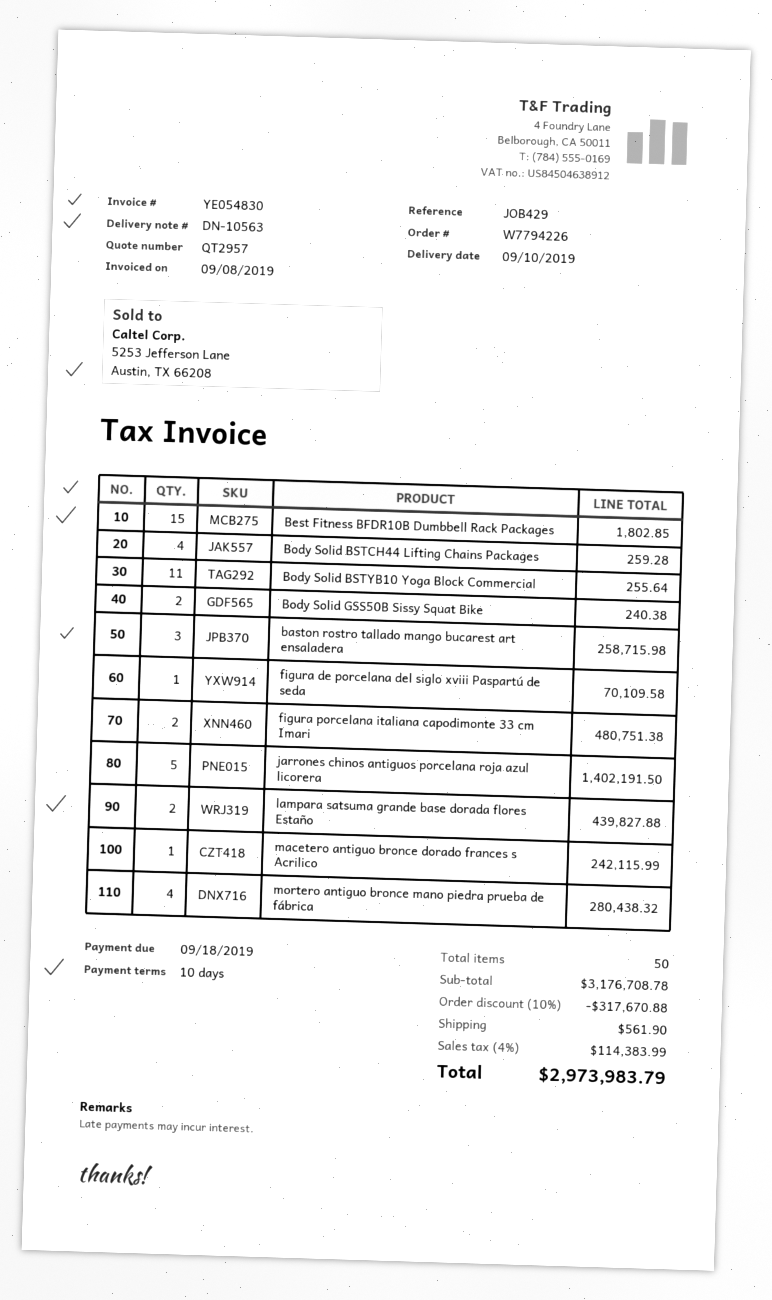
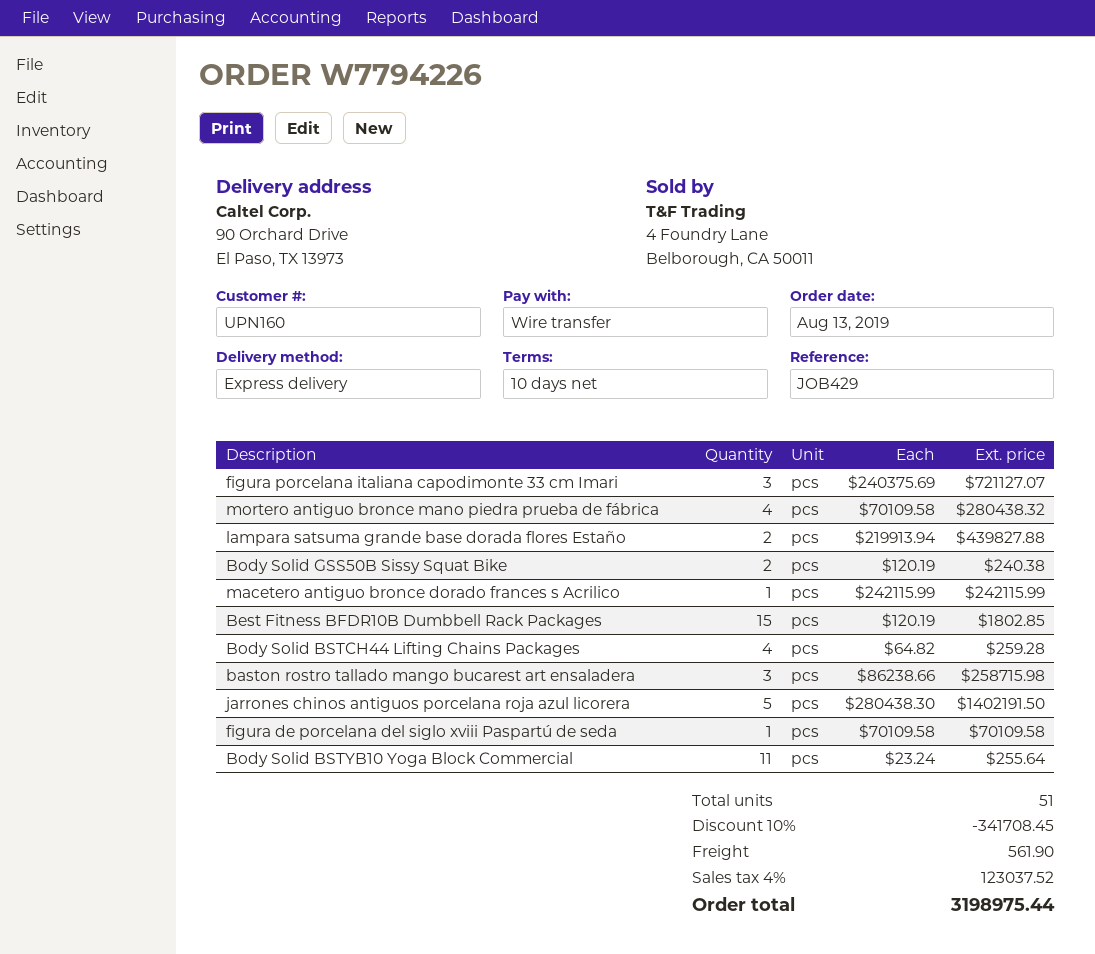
figura porcelana italiana capodimonte 33 cm Imari: 2 for 480751.38 -> 3 for 721127.07
total quantity: 50 -> 51
discount: 10% = 317670.88 -> 10% = 341708.45
tax: 4% = 114383.99 -> 4% = 123037.52
total: 2973983.79 -> 3198975.44

